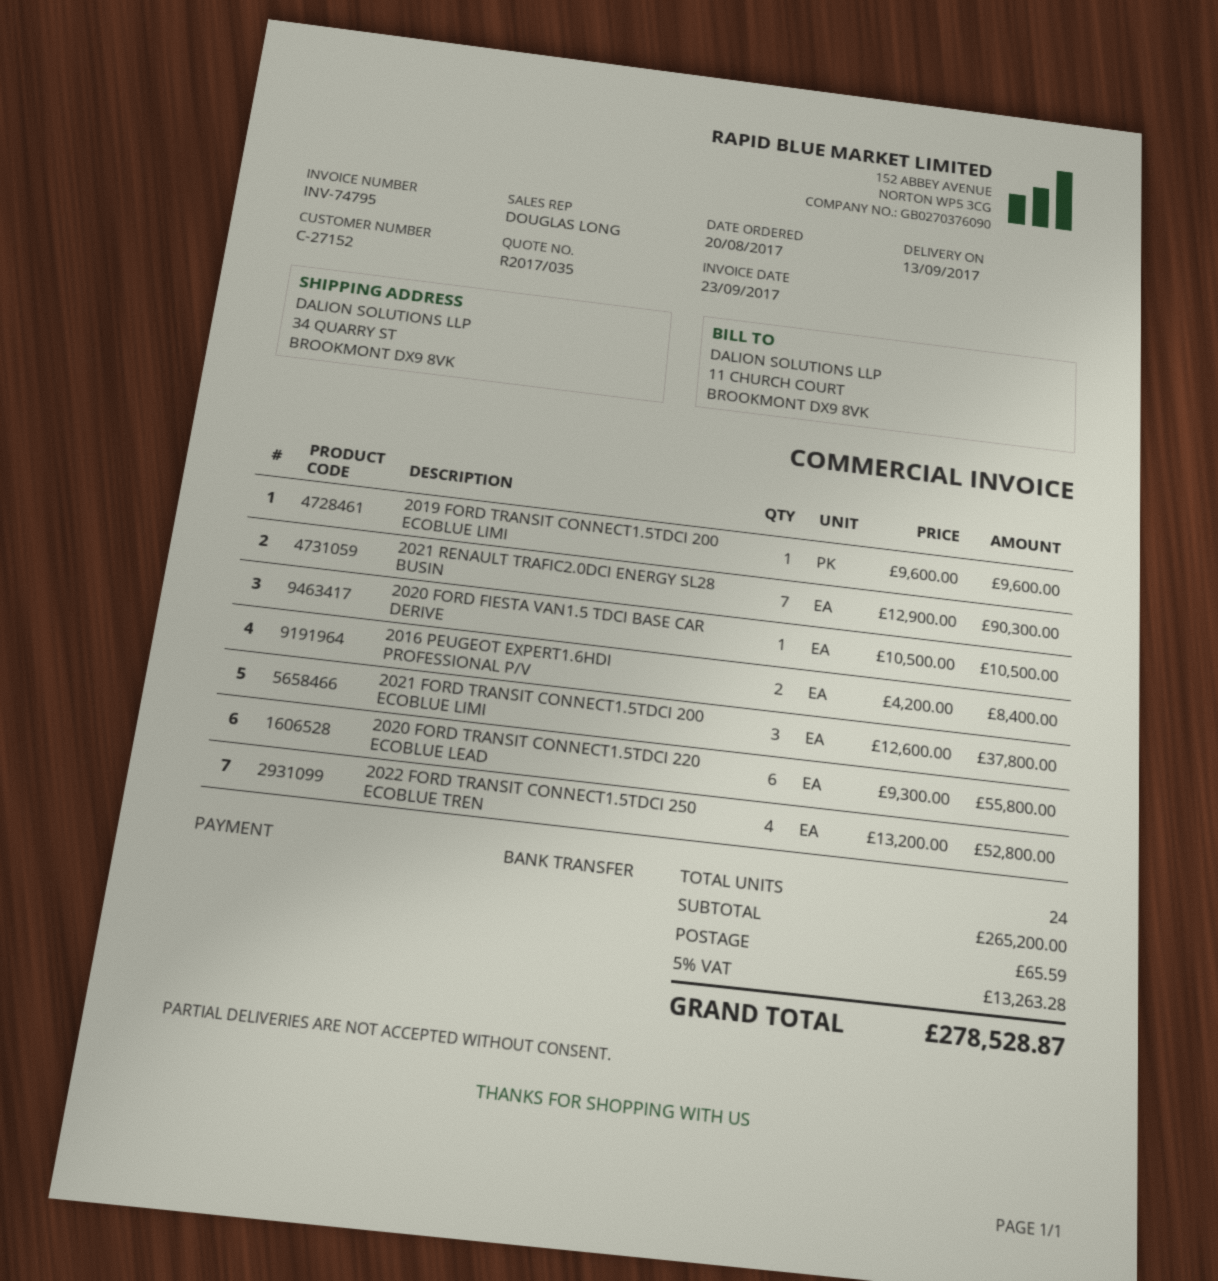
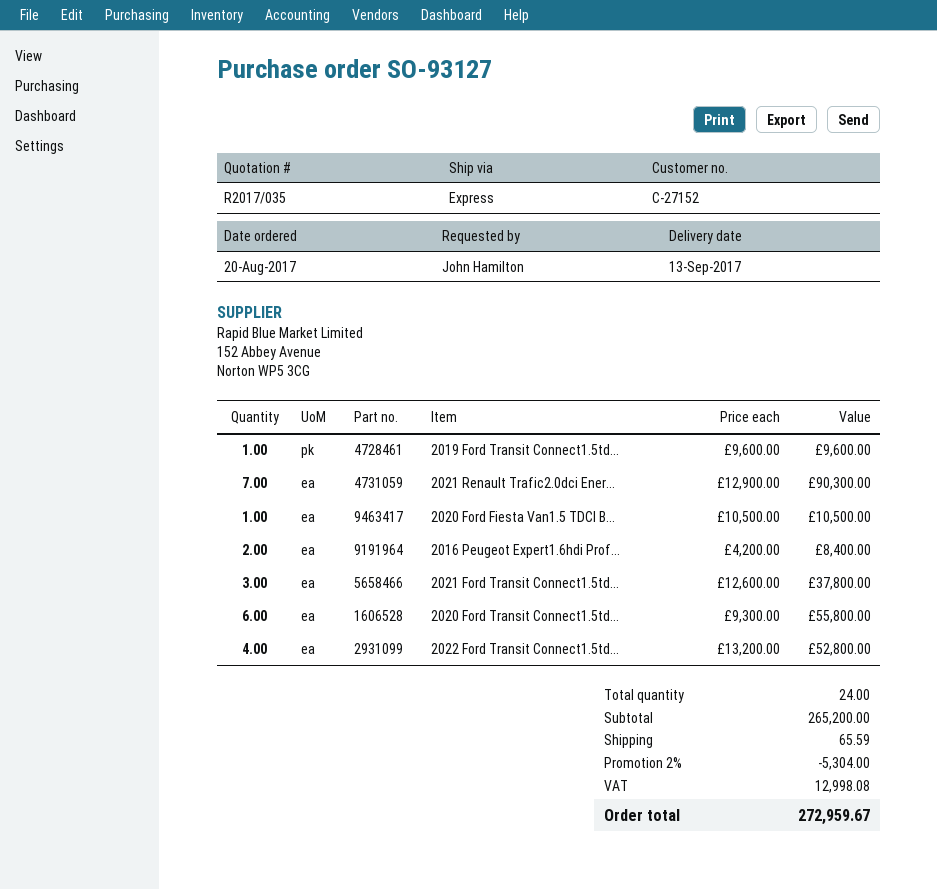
discount: none -> 2% = 5304.00
tax: 13263.28 -> 12998.08
total: 278528.87 -> 272959.67

